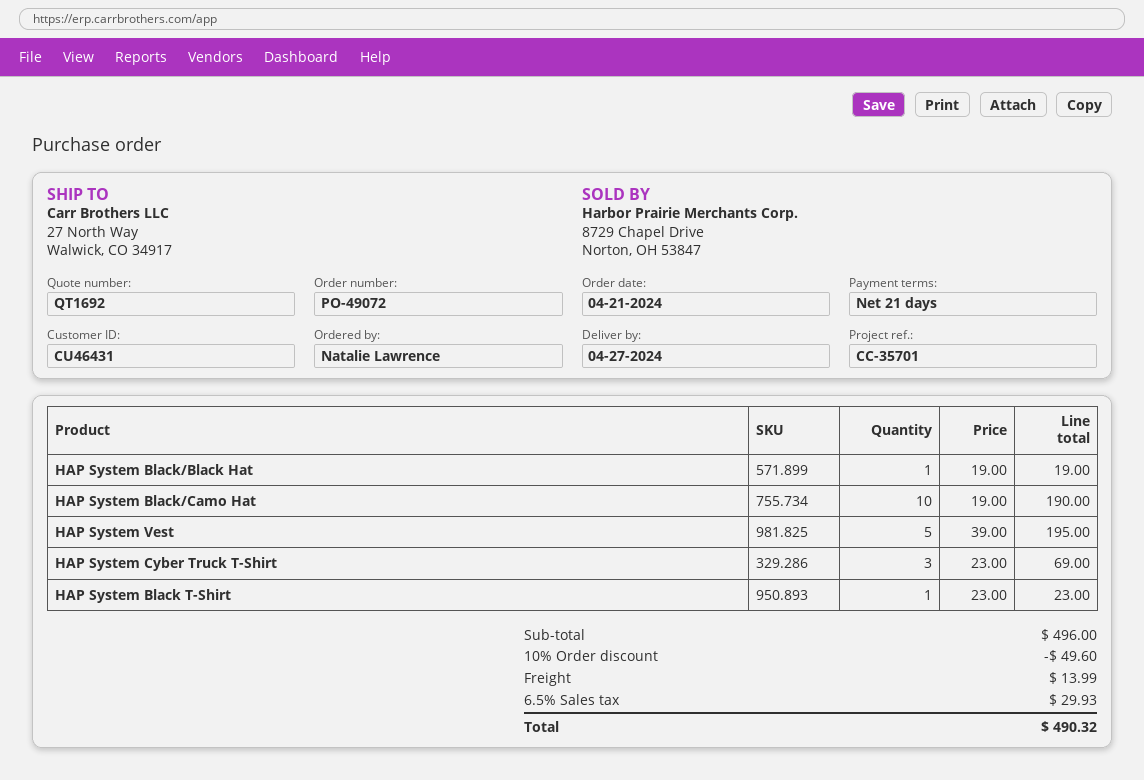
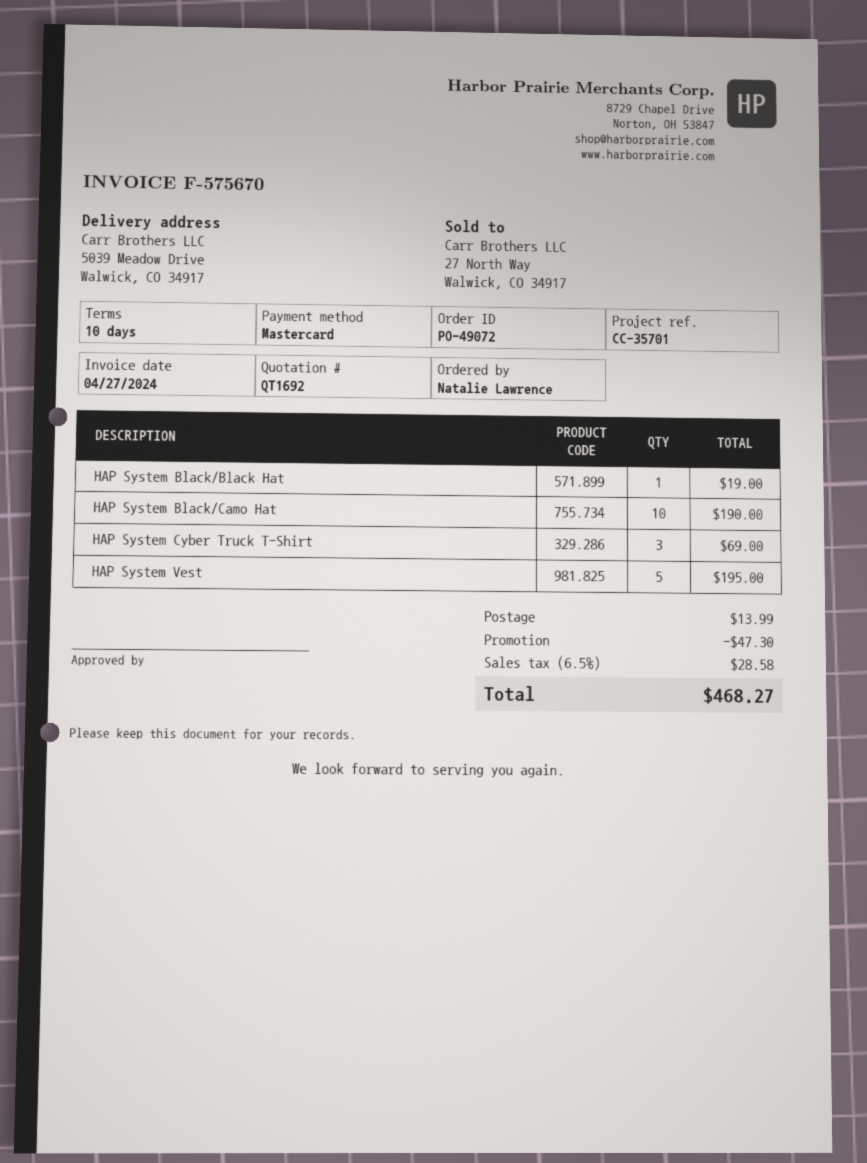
payment terms: 21 days -> 10 days
ship to: 27 North Way, Walwick, CO 34917 -> 5039 Meadow Drive, Walwick, CO 34917
HAP System Black T-Shirt: 1 for 23.00 -> none
discount: 49.60 -> 47.30
tax: 6.5% = 29.93 -> 6.5% = 28.58
total: 490.32 -> 468.27

